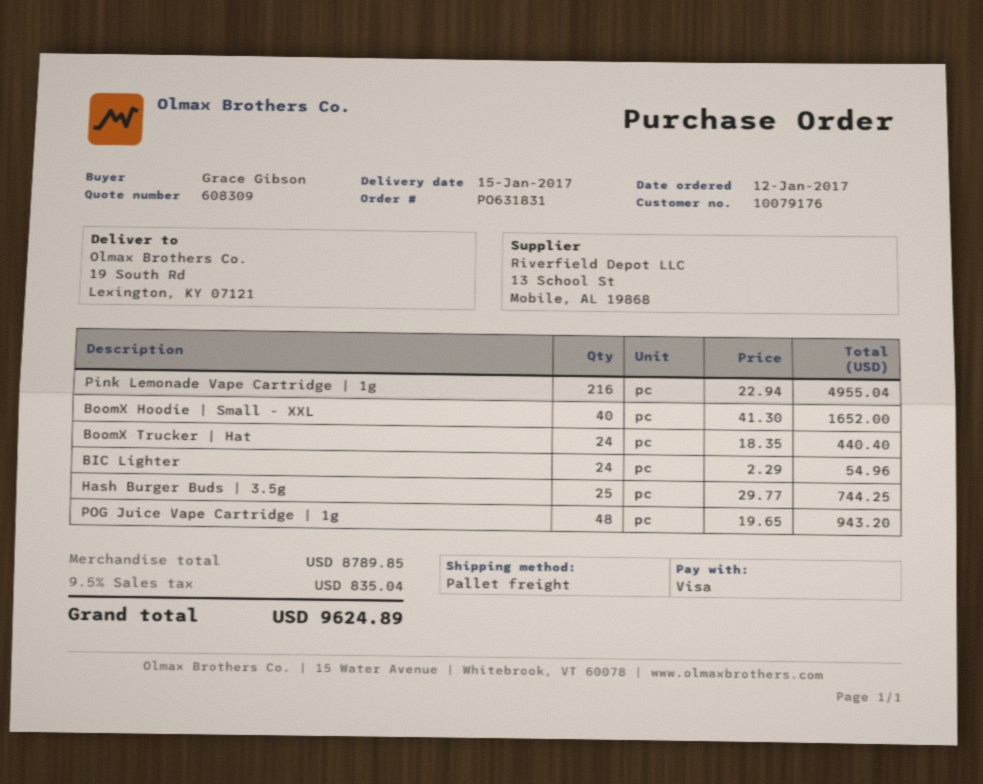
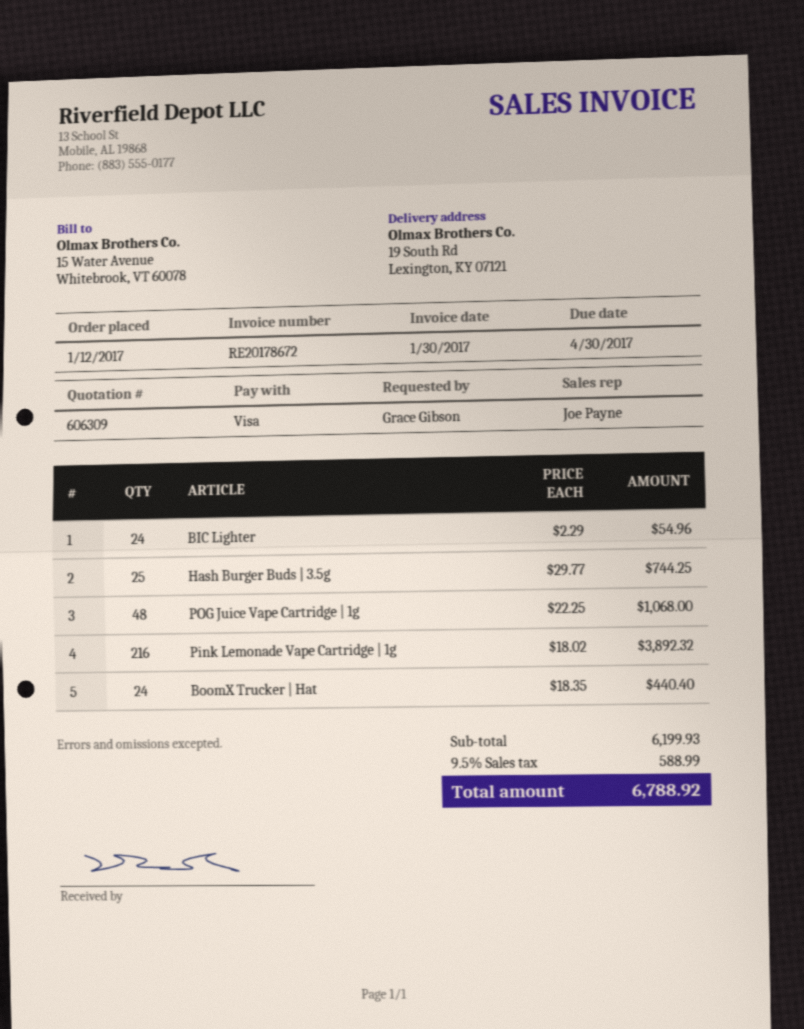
quote number: 608309 -> 606309
Pink Lemonade Vape Cartridge | 1g: 216 x 22.94 = 4955.04 -> 216 x 18.02 = 3892.32
BoomX Hoodie | Small - XXL: 40 x 41.30 = 1652.00 -> none
POG Juice Vape Cartridge | 1g: 48 x 19.65 = 943.20 -> 48 x 22.25 = 1068.00
subtotal: 8789.85 -> 6199.93
tax: 9.5% = 835.04 -> 9.5% = 588.99
total: 9624.89 -> 6788.92

